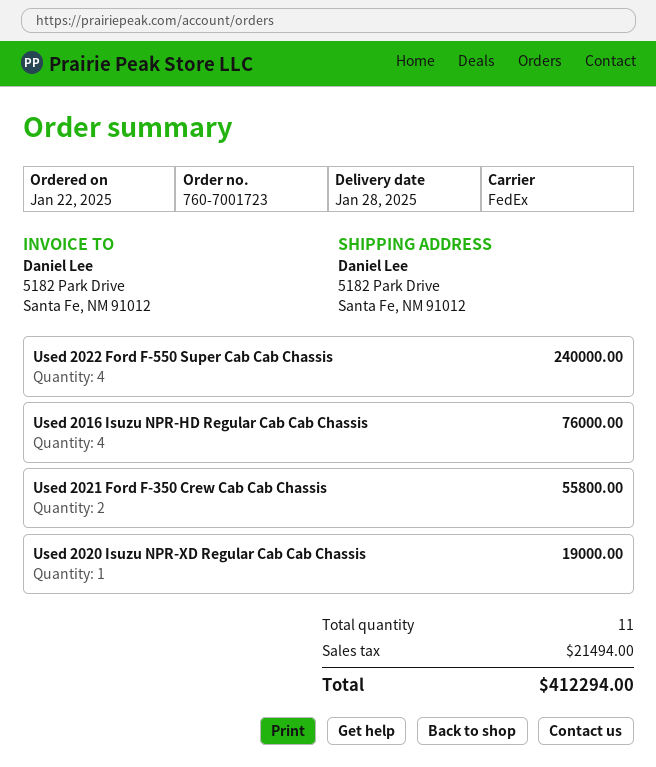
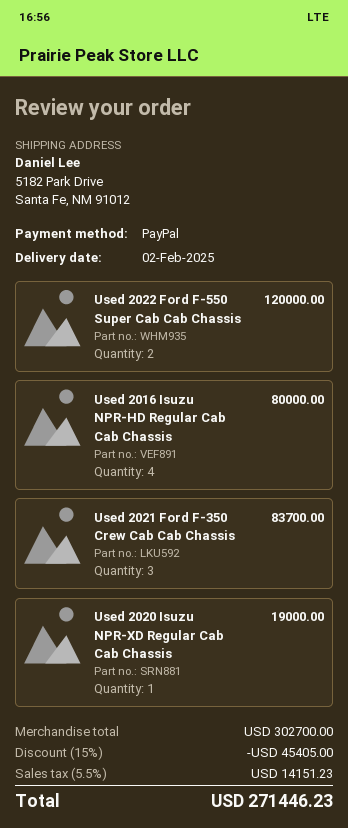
delivery date: 2025-01-28 -> 2025-02-02
Used 2022 Ford F-550 Super Cab Cab Chassis: 4 for 240000.00 -> 2 for 120000.00
Used 2016 Isuzu NPR-HD Regular Cab Cab Chassis: 4 for 76000.00 -> 4 for 80000.00
Used 2021 Ford F-350 Crew Cab Cab Chassis: 2 for 55800.00 -> 3 for 83700.00
discount: none -> 15% = 45405.00
tax: 21494.00 -> 14151.23
total: 412294.00 -> 271446.23

